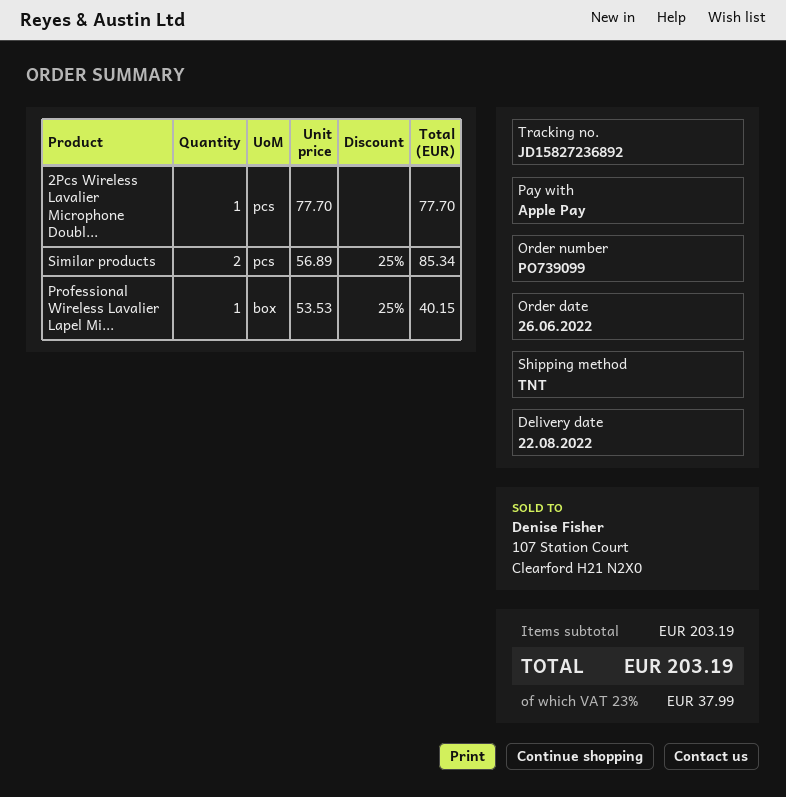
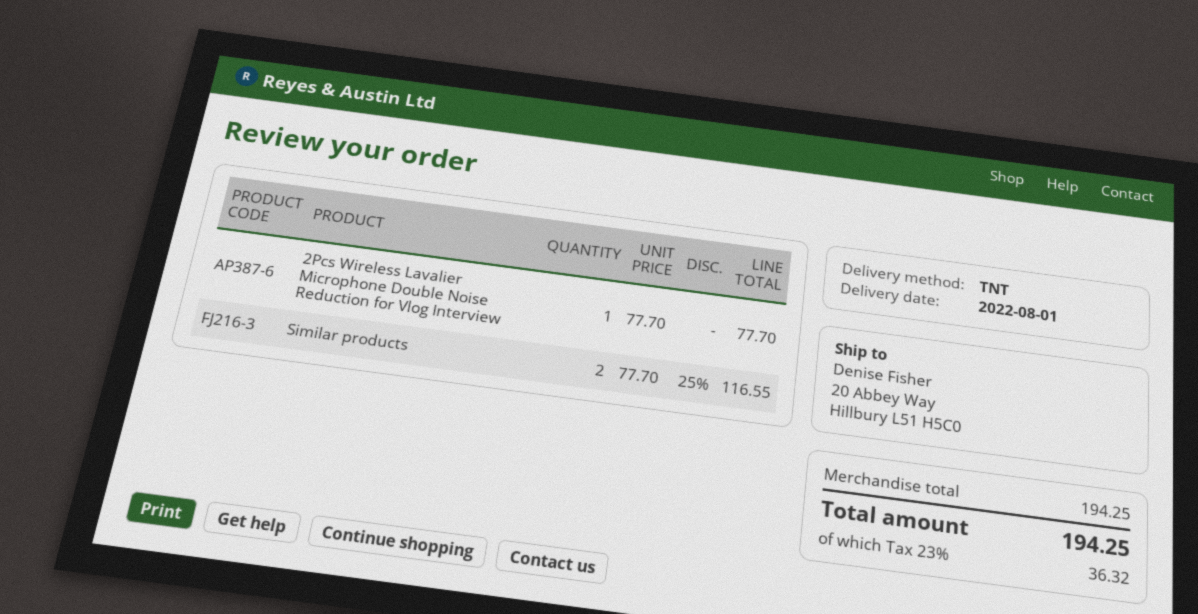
delivery date: 2022-08-22 -> 2022-08-01
Similar products: 2 x 56.89 - 25% = 85.34 -> 2 x 77.70 - 25% = 116.55
Professional Wireless Lavalier Lapel Mi...: 1 x 53.53 - 25% = 40.15 -> none
subtotal: 203.19 -> 194.25
tax: 23% = 37.99 -> 23% = 36.32
total: 203.19 -> 194.25

